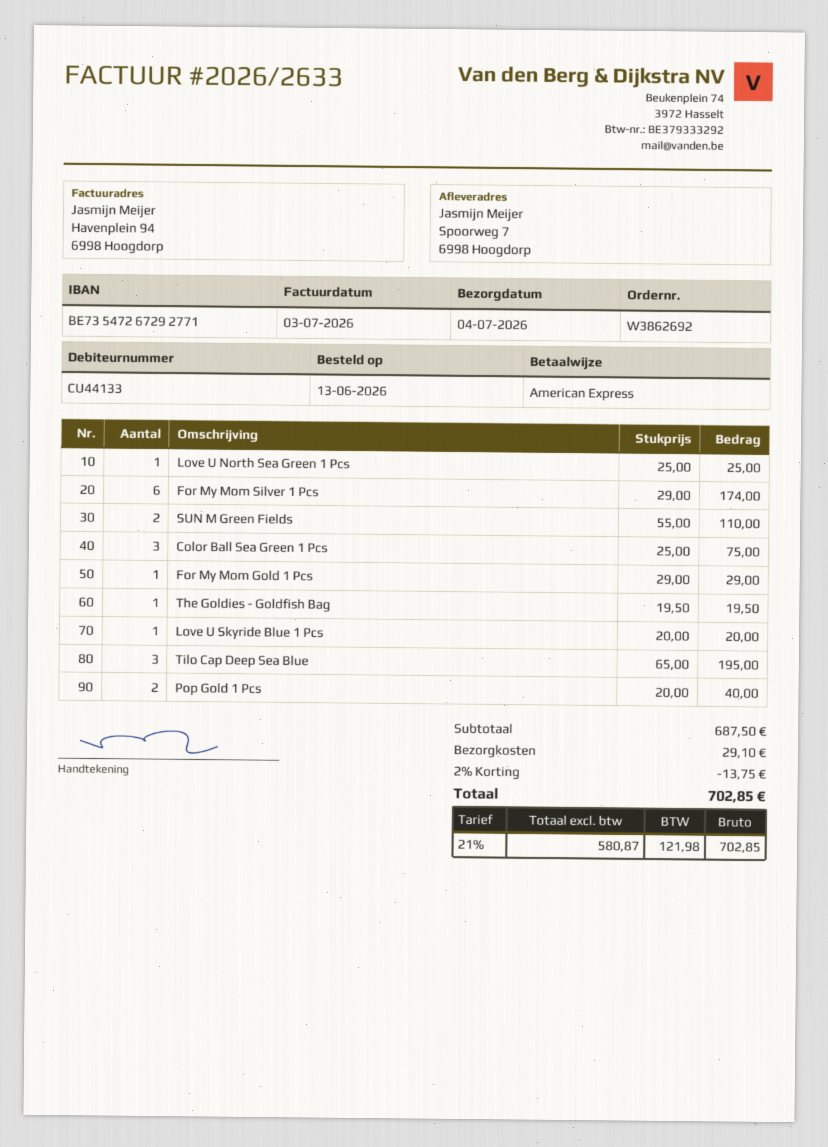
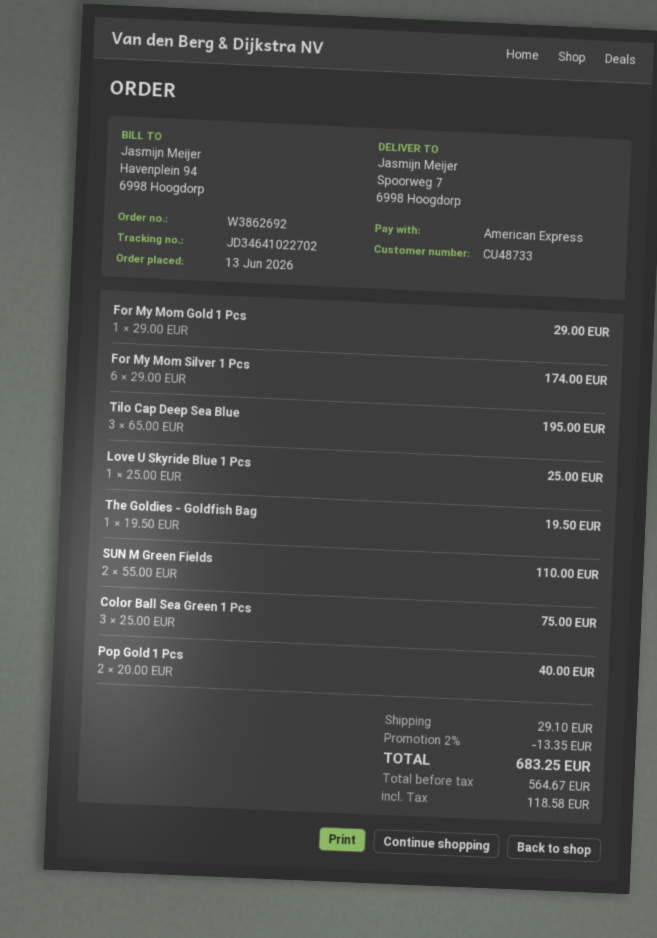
customer number: CU44133 -> CU48733
Love U North Sea Green 1 Pcs: 1 x 25.00 = 25.00 -> none
Love U Skyride Blue 1 Pcs: 1 x 20.00 = 20.00 -> 1 x 25.00 = 25.00
discount: 2% = 13.75 -> 2% = 13.35
net: 580.87 -> 564.67
tax: 121.98 -> 118.58
total: 702.85 -> 683.25

